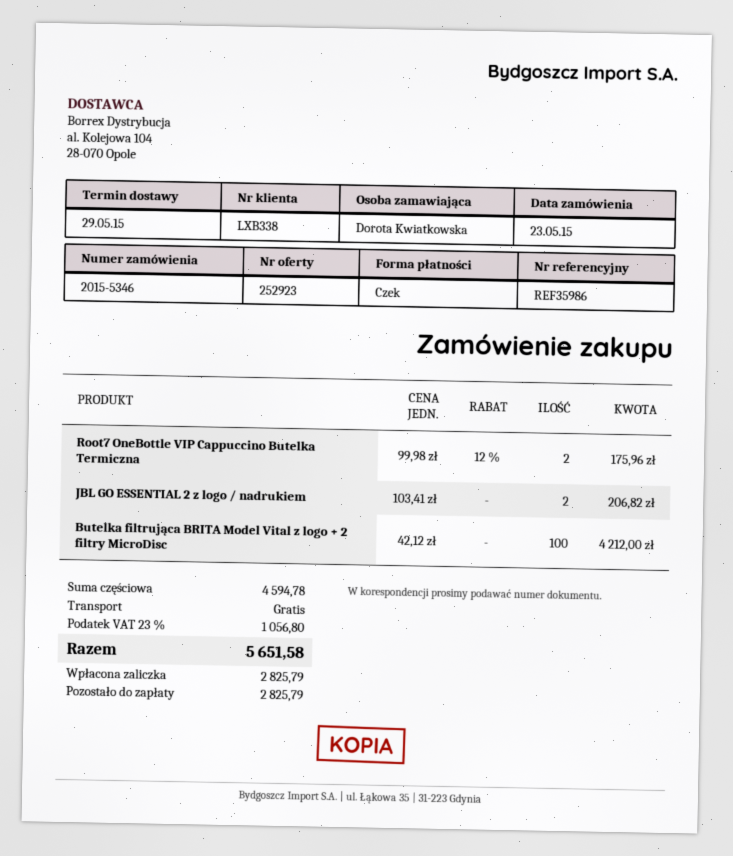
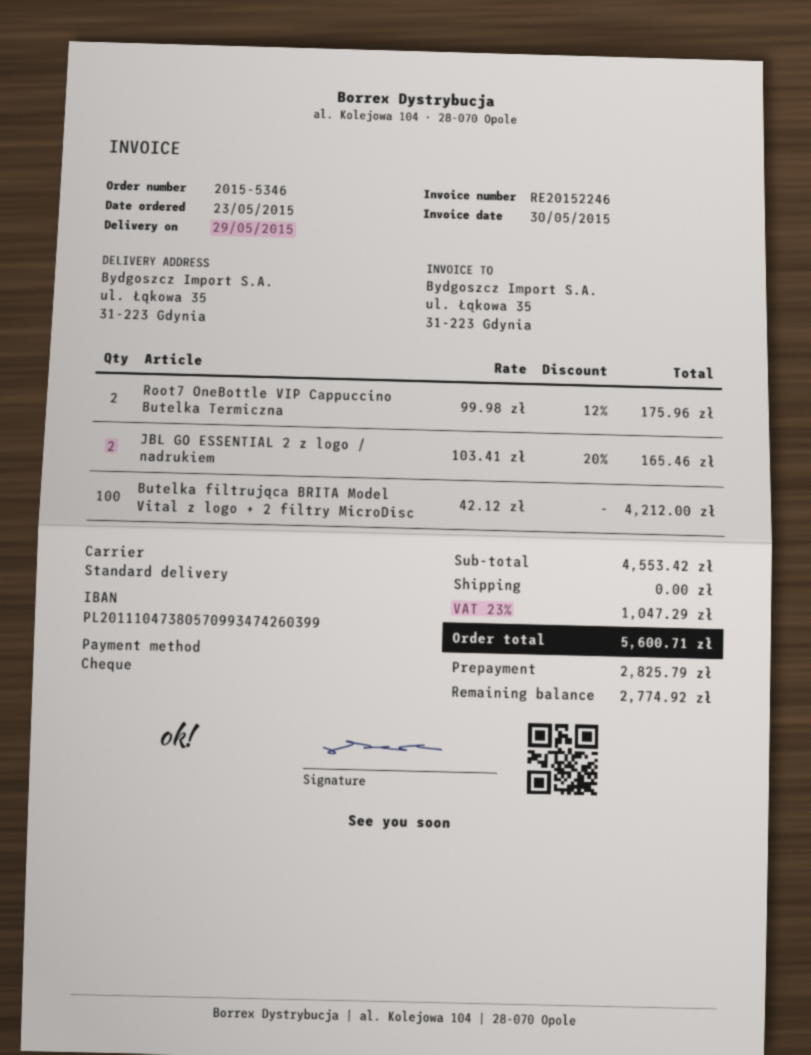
JBL GO ESSENTIAL 2 z logo / nadrukiem: 2 x 103.41 = 206.82 -> 2 x 103.41 - 20% = 165.46
subtotal: 4594.78 -> 4553.42
tax: 23% = 1056.80 -> 23% = 1047.29
total: 5651.58 -> 5600.71
balance: 2825.79 -> 2774.92

